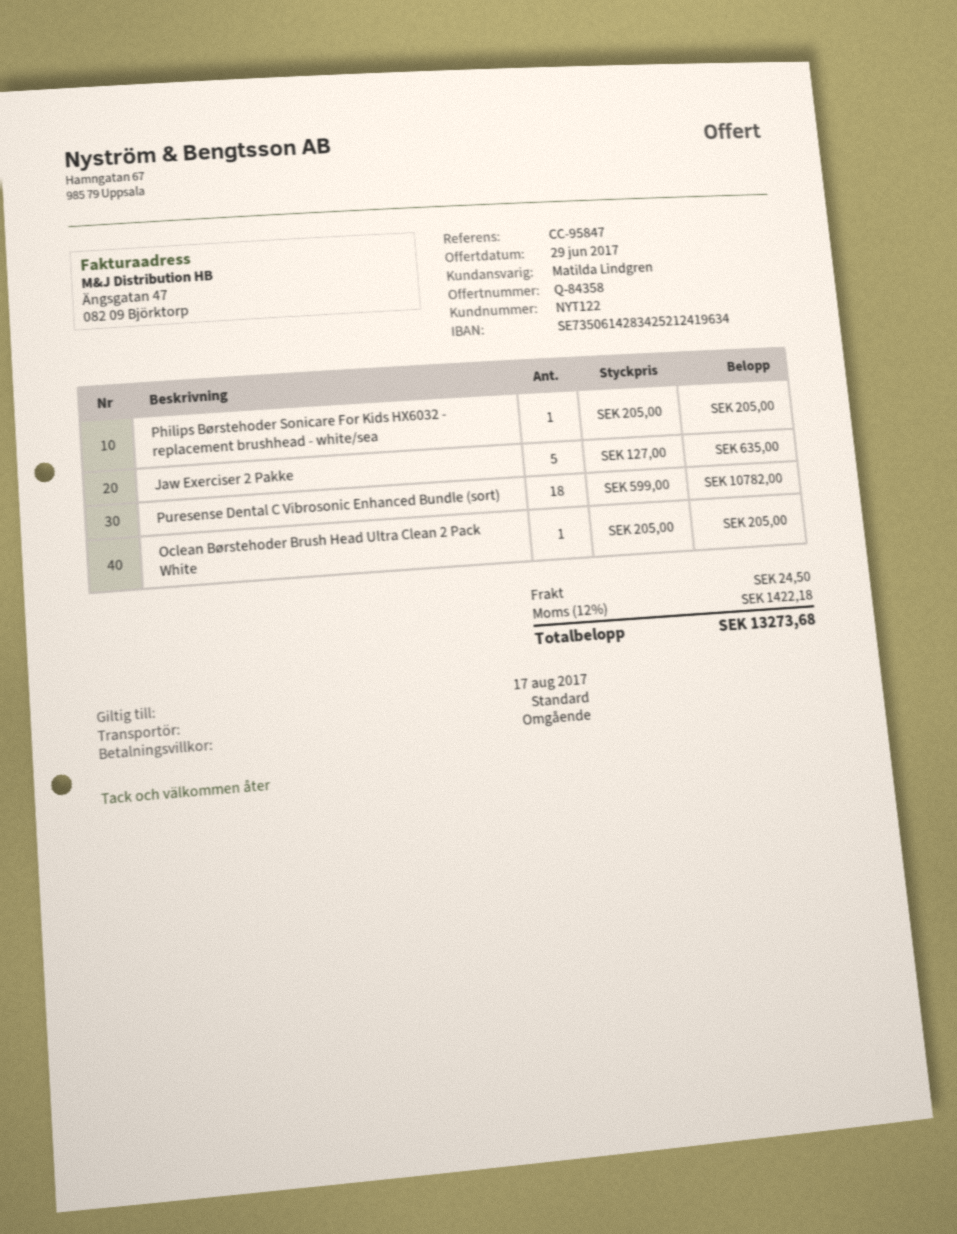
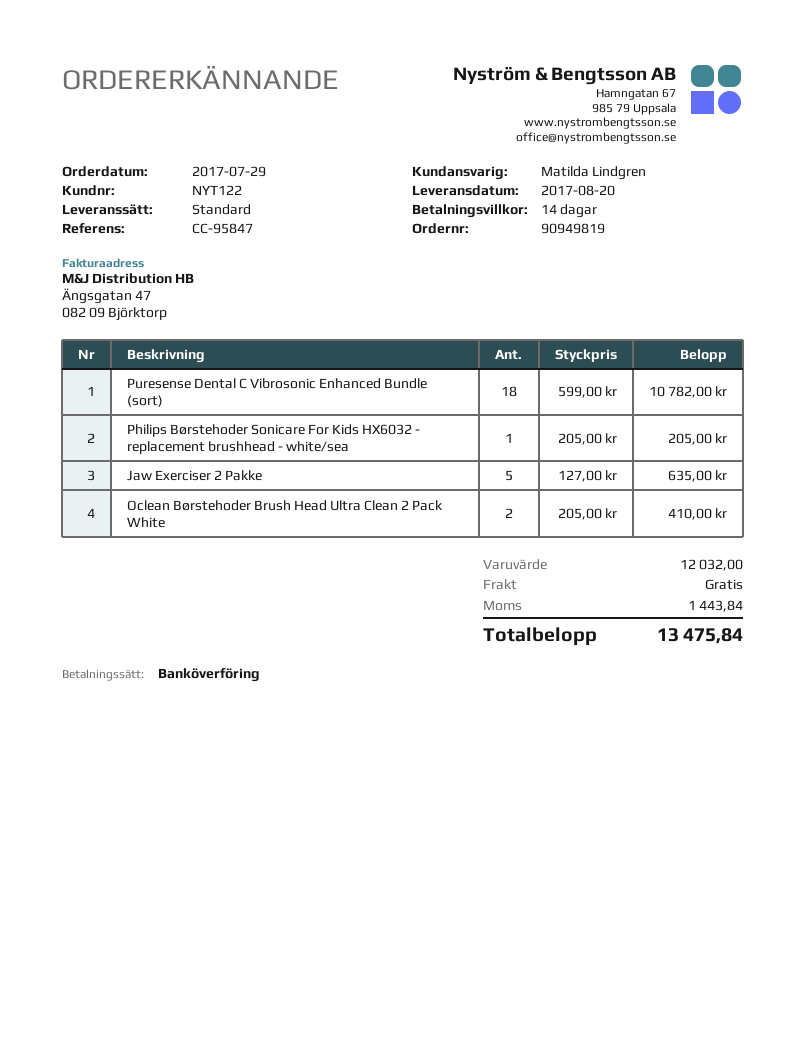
payment terms: on receipt -> 14 days
Oclean Børstehoder Brush Head Ultra Clean 2 Pack White: 1 x 205.00 = 205.00 -> 2 x 205.00 = 410.00
shipping: 24.50 -> 0.00
tax: 1422.18 -> 1443.84
total: 13273.68 -> 13475.84

